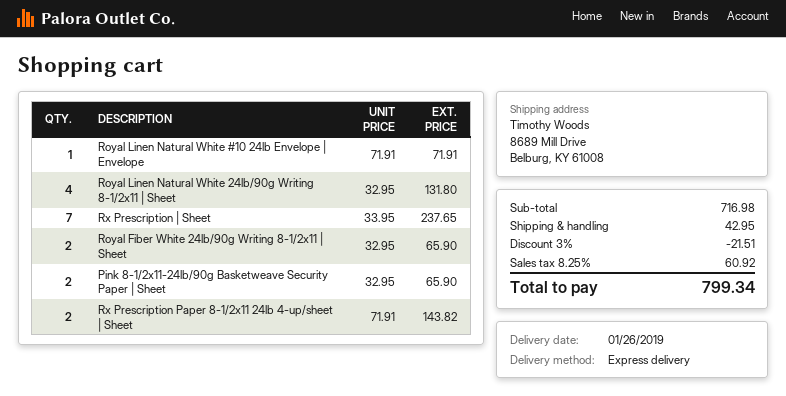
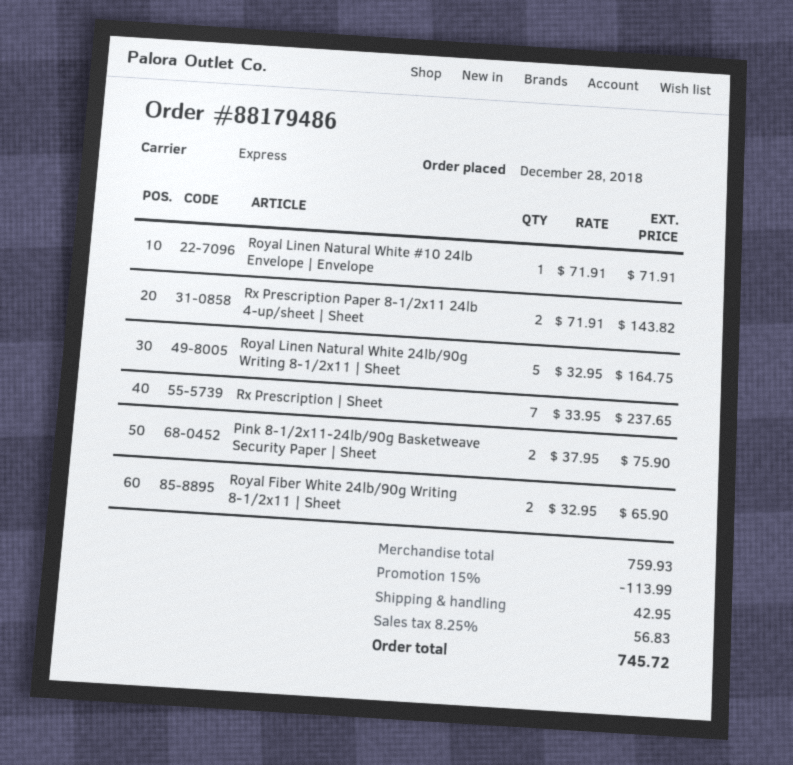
Royal Linen Natural White 24lb/90g Writing 8-1/2x11 | Sheet: 4 x 32.95 = 131.80 -> 5 x 32.95 = 164.75
Pink 8-1/2x11-24lb/90g Basketweave Security Paper | Sheet: 2 x 32.95 = 65.90 -> 2 x 37.95 = 75.90
subtotal: 716.98 -> 759.93
discount: 3% = 21.51 -> 15% = 113.99
tax: 8.25% = 60.92 -> 8.25% = 56.83
total: 799.34 -> 745.72

